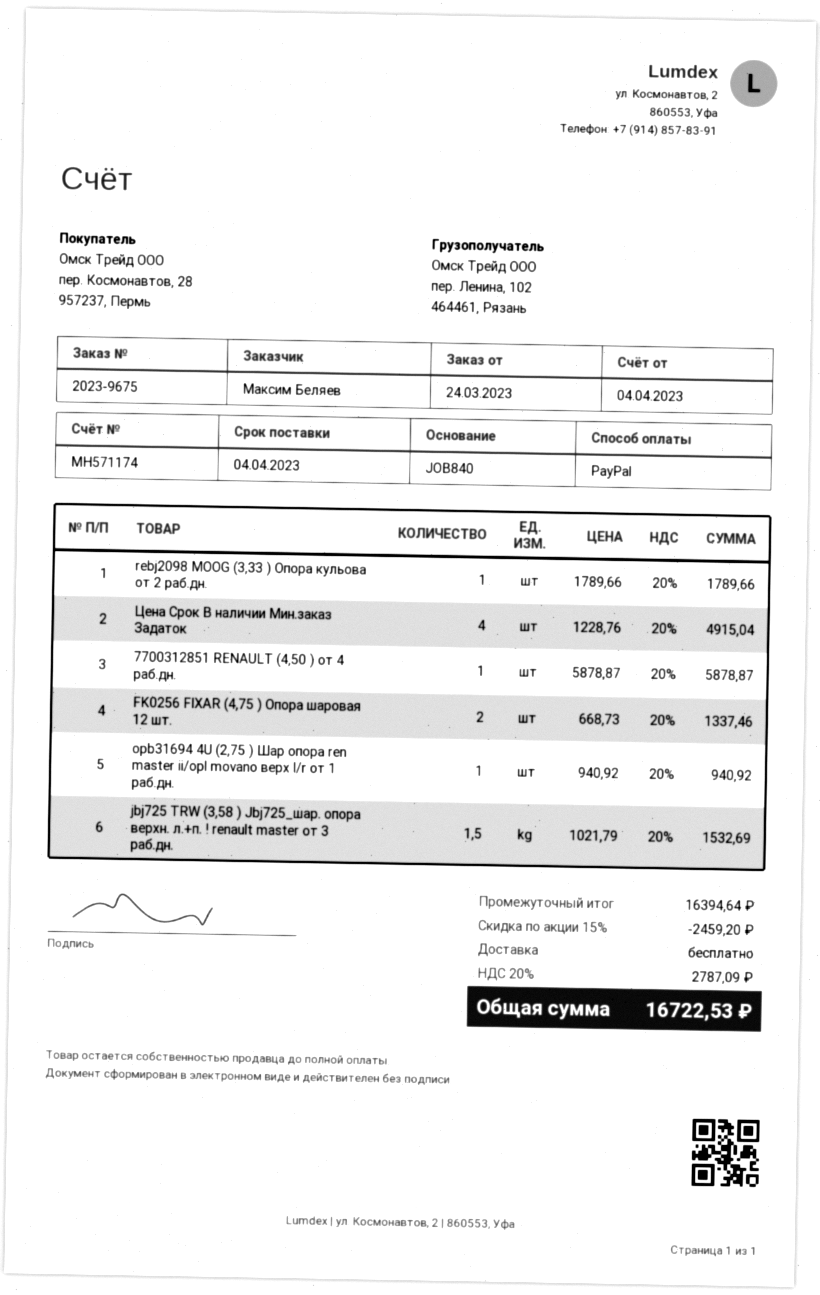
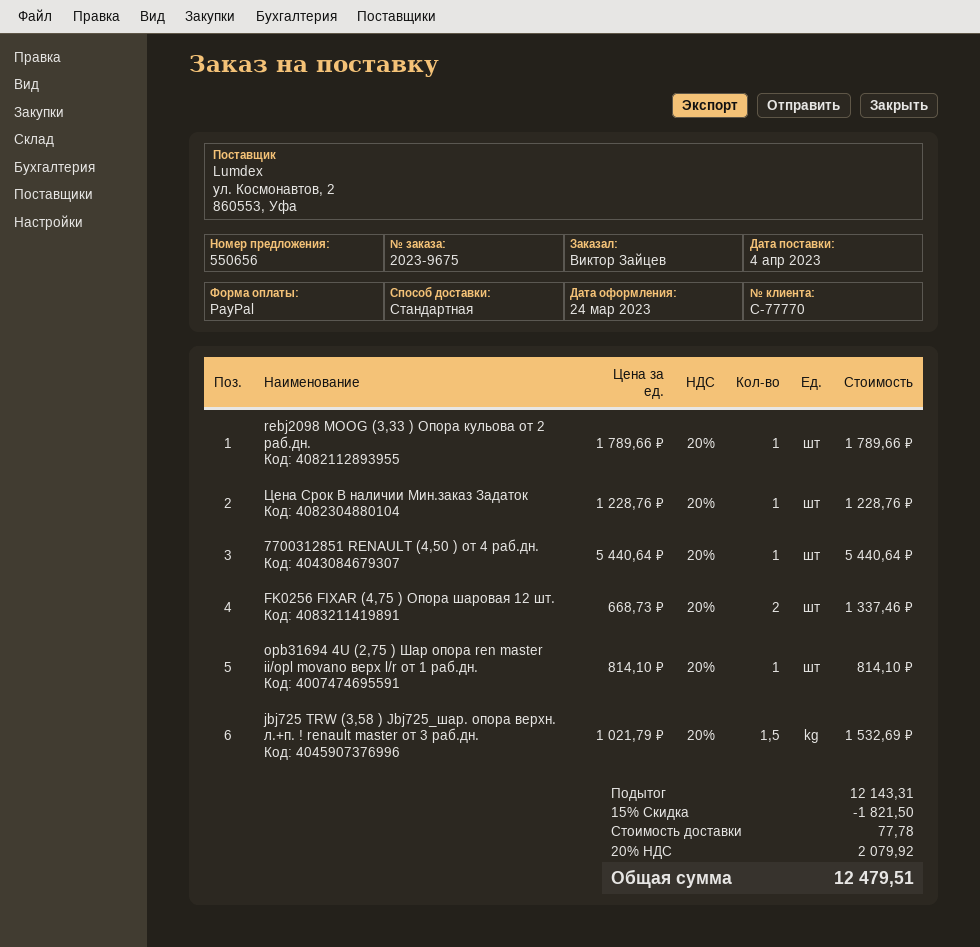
ordered by: Максим Беляев -> Виктор Зайцев
Цена Срок В наличии Мин.заказ Задаток: 4 x 1228.76 = 4915.04 -> 1 x 1228.76 = 1228.76
7700312851 RENAULT (4,50 ) от 4 раб.дн.: 1 x 5878.87 = 5878.87 -> 1 x 5440.64 = 5440.64
opb31694 4U (2,75 ) Шар опора ren master ii/opl movano верх l/r от 1 раб.дн.: 1 x 940.92 = 940.92 -> 1 x 814.10 = 814.10
subtotal: 16394.64 -> 12143.31
discount: 15% = 2459.20 -> 15% = 1821.50
shipping: 0.00 -> 77.78
tax: 20% = 2787.09 -> 20% = 2079.92
total: 16722.53 -> 12479.51

